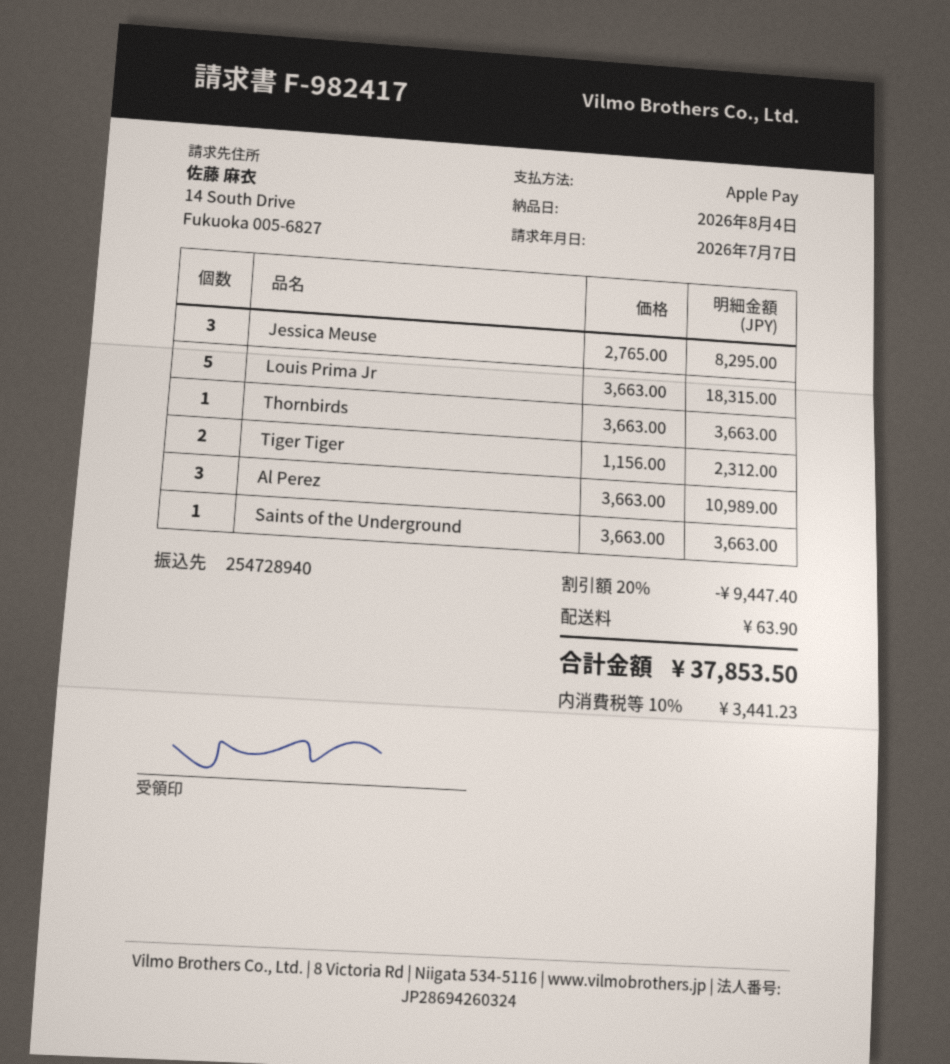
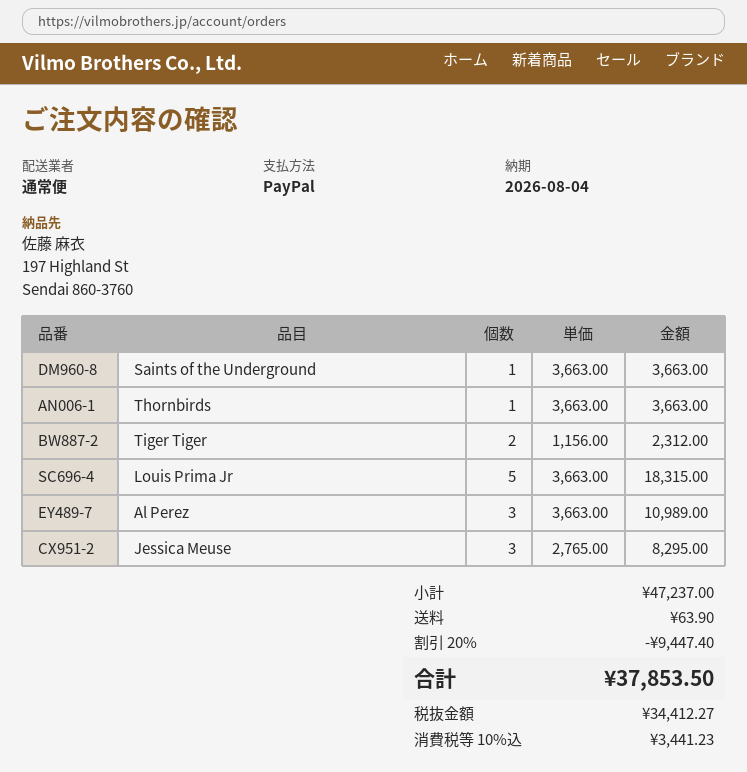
payment method: Apple Pay -> PayPal

